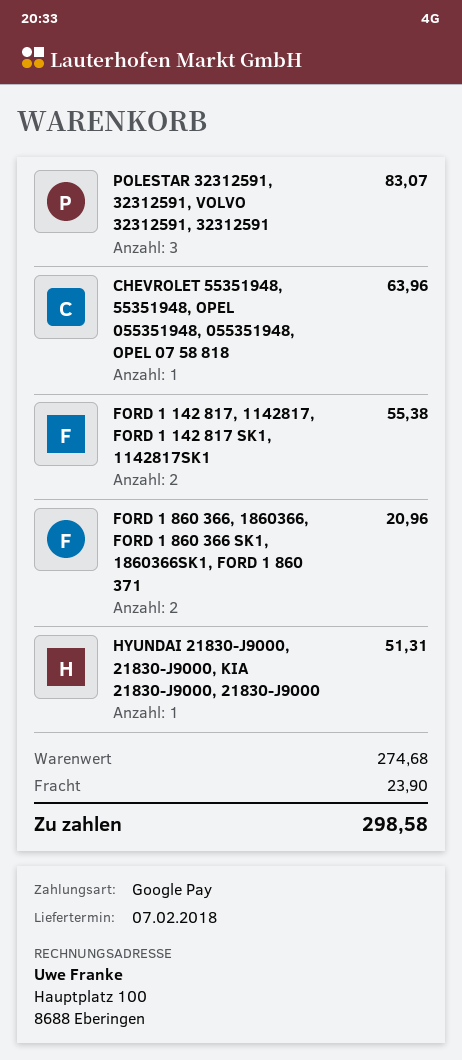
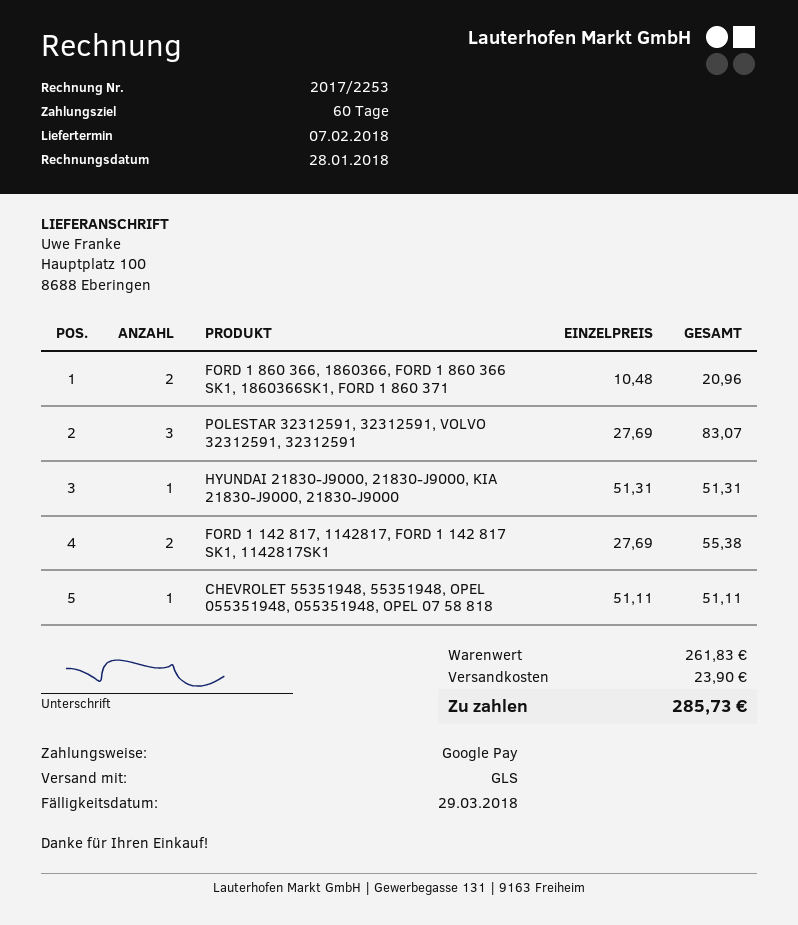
CHEVROLET 55351948, 55351948, OPEL 055351948, 055351948, OPEL 07 58 818: 1 for 63.96 -> 1 for 51.11
subtotal: 274.68 -> 261.83
total: 298.58 -> 285.73

